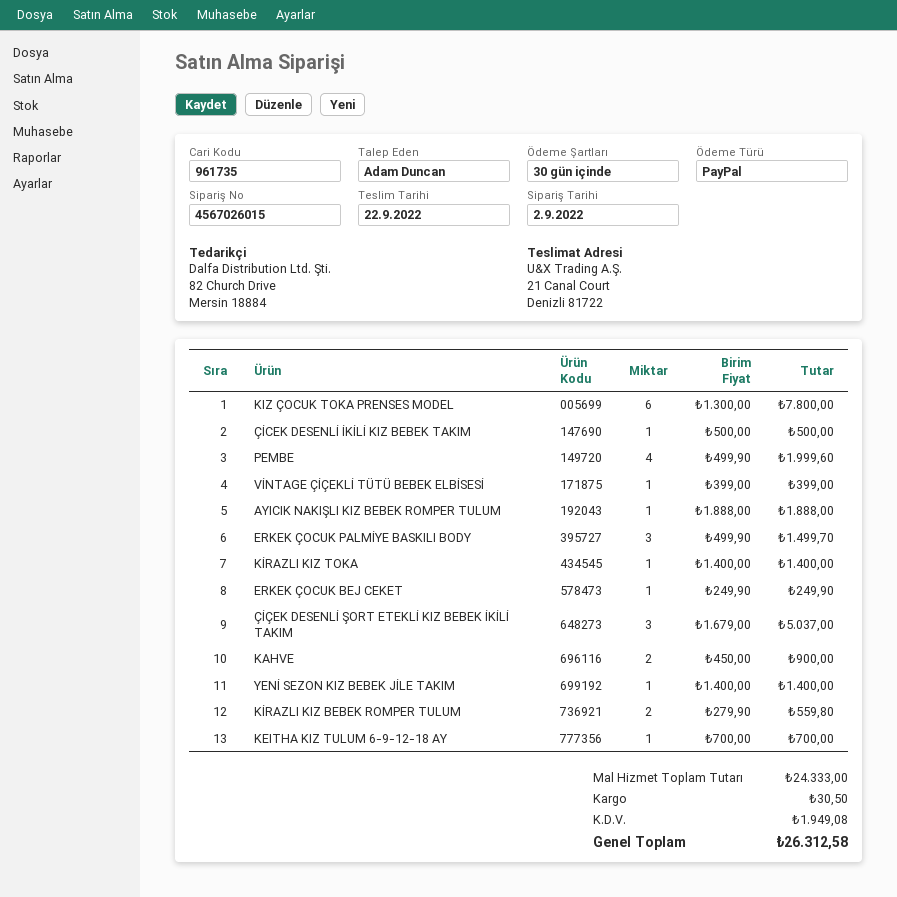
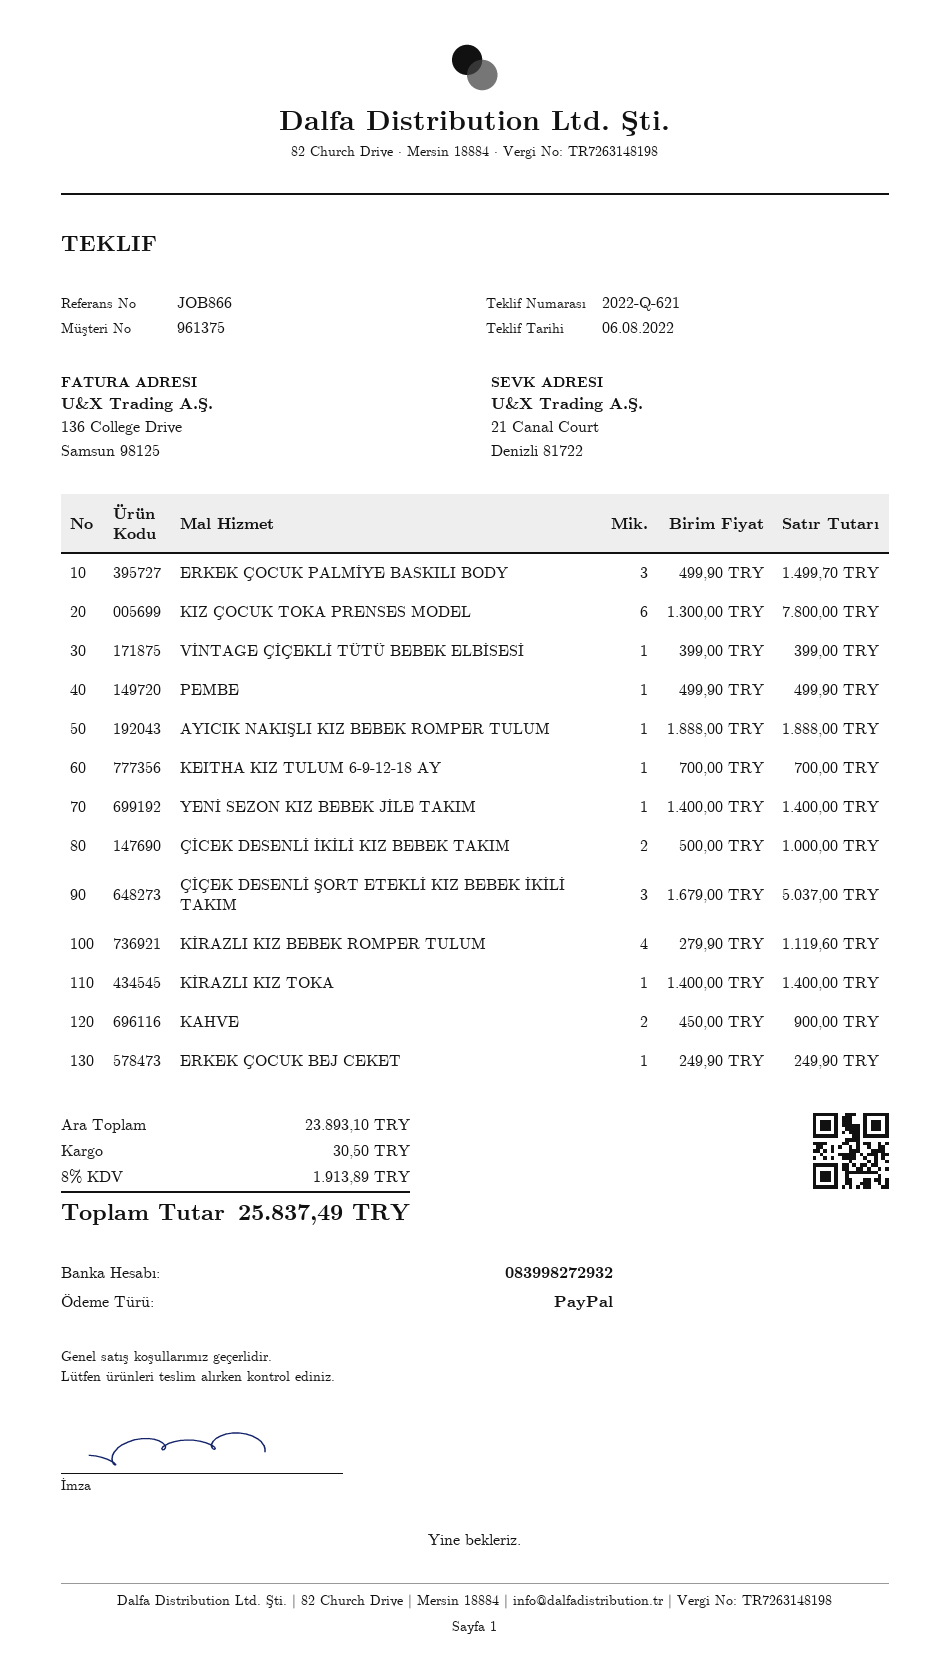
customer number: 961735 -> 961375
ÇİCEK DESENLİ İKİLİ KIZ BEBEK TAKIM: 1 x 500.00 = 500.00 -> 2 x 500.00 = 1000.00
PEMBE: 4 x 499.90 = 1999.60 -> 1 x 499.90 = 499.90
KİRAZLI KIZ BEBEK ROMPER TULUM: 2 x 279.90 = 559.80 -> 4 x 279.90 = 1119.60
subtotal: 24333.00 -> 23893.10
tax: 1949.08 -> 1913.89
total: 26312.58 -> 25837.49

